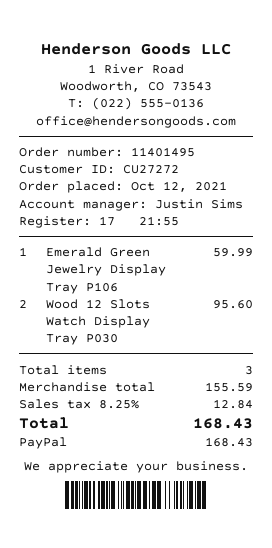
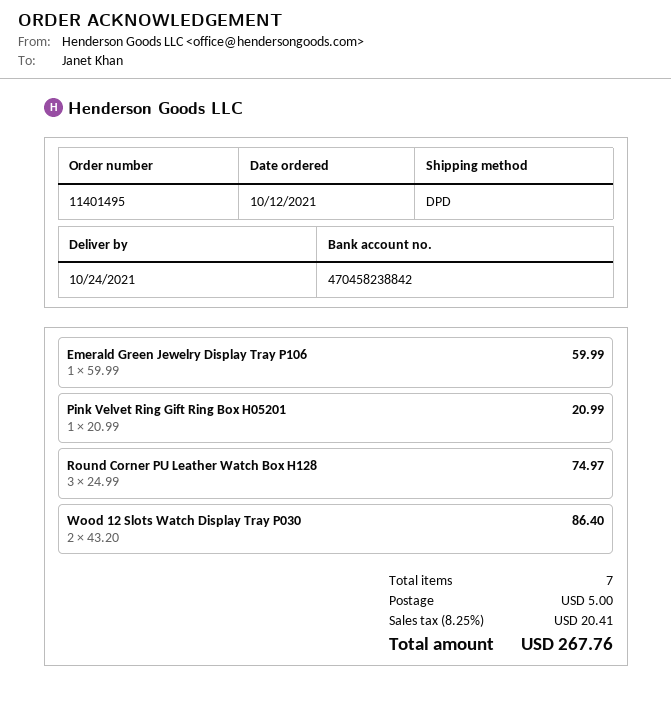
Wood 12 Slots Watch Display Tray P030: 2 for 95.60 -> 2 for 86.40
Pink Velvet Ring Gift Ring Box H05201: none -> 1 for 20.99
Round Corner PU Leather Watch Box H128: none -> 3 for 74.97
total quantity: 3 -> 7
shipping: none -> 5.00
tax: 8.25% = 12.84 -> 8.25% = 20.41
total: 168.43 -> 267.76

